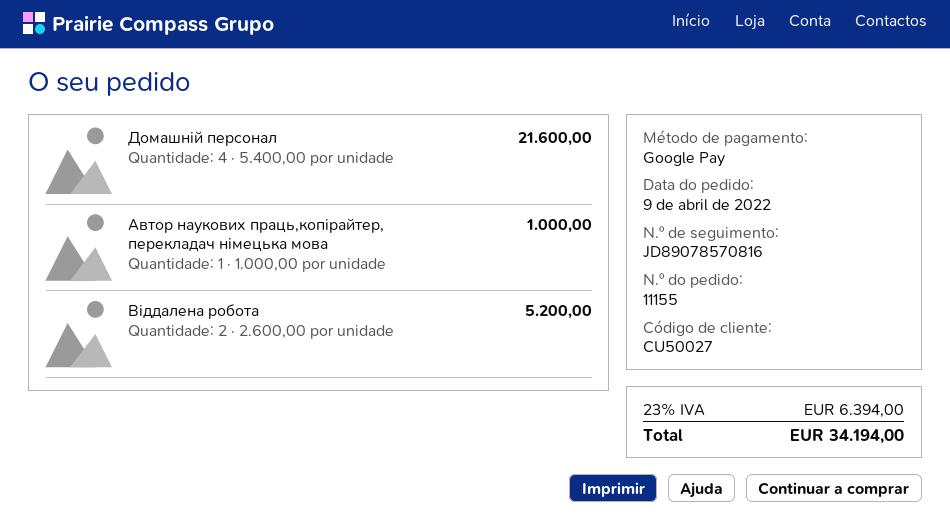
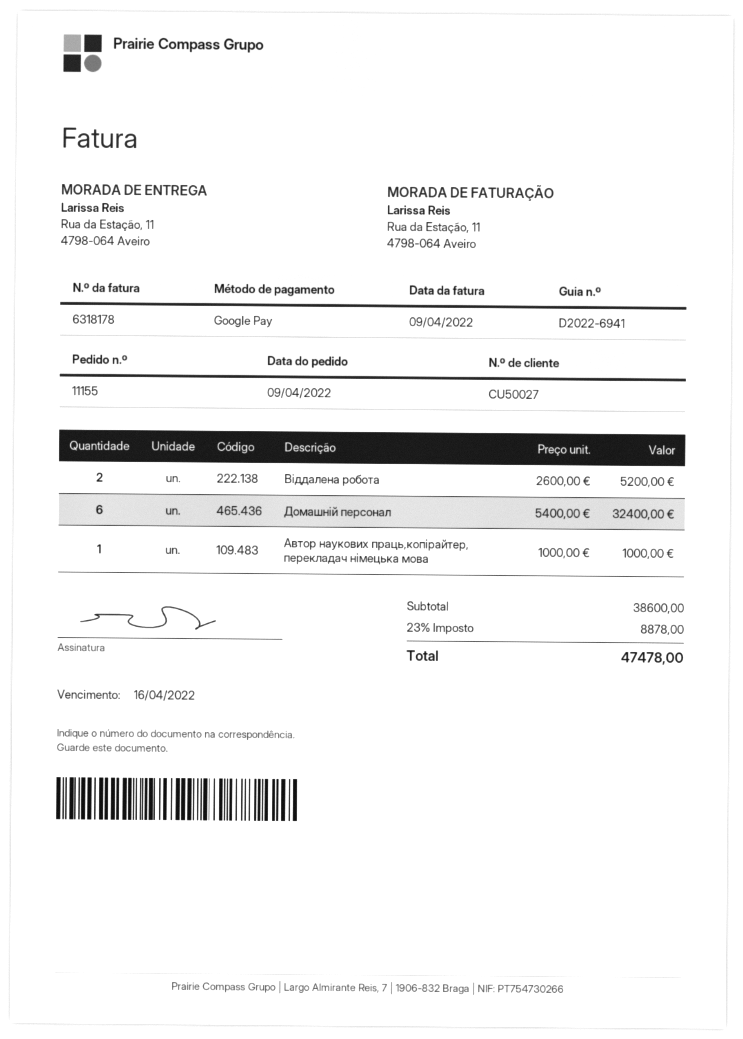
Домашній персонал: 4 x 5400.00 = 21600.00 -> 6 x 5400.00 = 32400.00
tax: 23% = 6394.00 -> 23% = 8878.00
total: 34194.00 -> 47478.00

